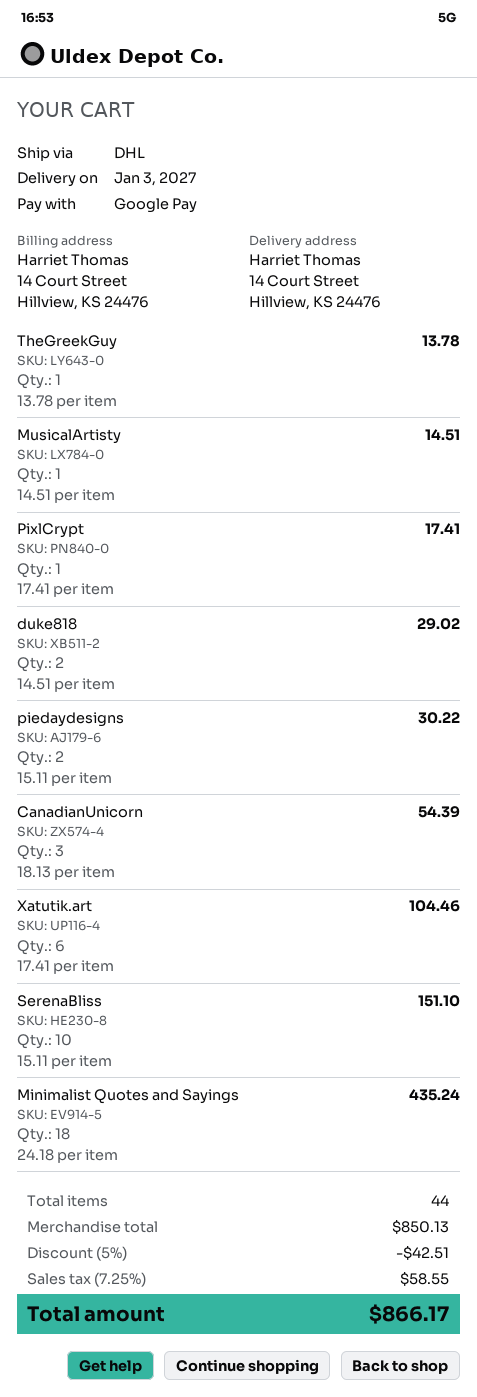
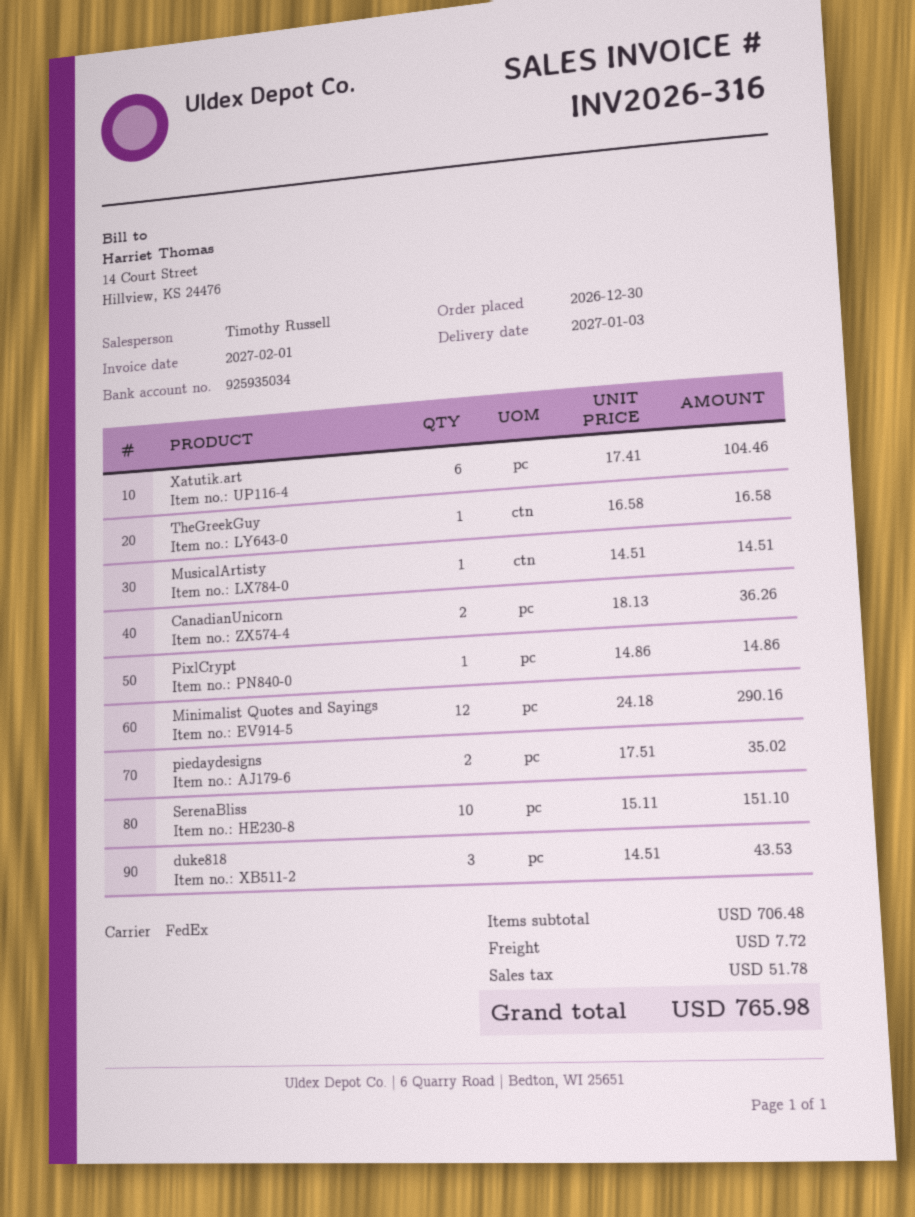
shipping method: DHL -> FedEx
TheGreekGuy: 1 x 13.78 = 13.78 -> 1 x 16.58 = 16.58
PixlCrypt: 1 x 17.41 = 17.41 -> 1 x 14.86 = 14.86
duke818: 2 x 14.51 = 29.02 -> 3 x 14.51 = 43.53
piedaydesigns: 2 x 15.11 = 30.22 -> 2 x 17.51 = 35.02
CanadianUnicorn: 3 x 18.13 = 54.39 -> 2 x 18.13 = 36.26
Minimalist Quotes and Sayings: 18 x 24.18 = 435.24 -> 12 x 24.18 = 290.16
subtotal: 850.13 -> 706.48
discount: 5% = 42.51 -> none
shipping: none -> 7.72
tax: 58.55 -> 51.78
total: 866.17 -> 765.98

